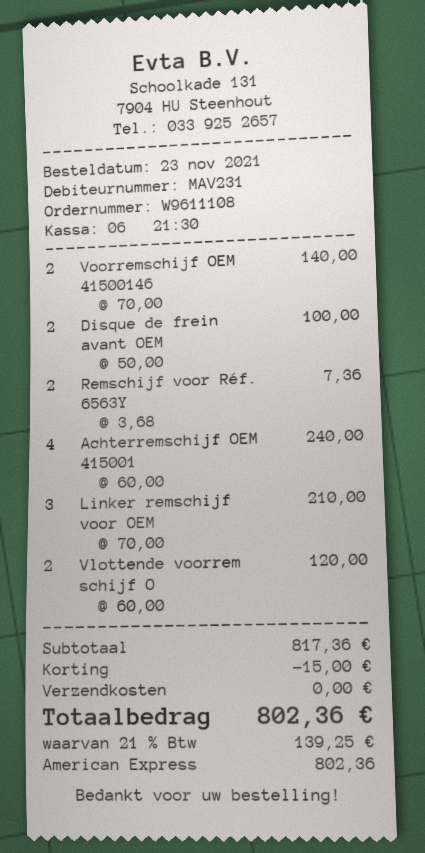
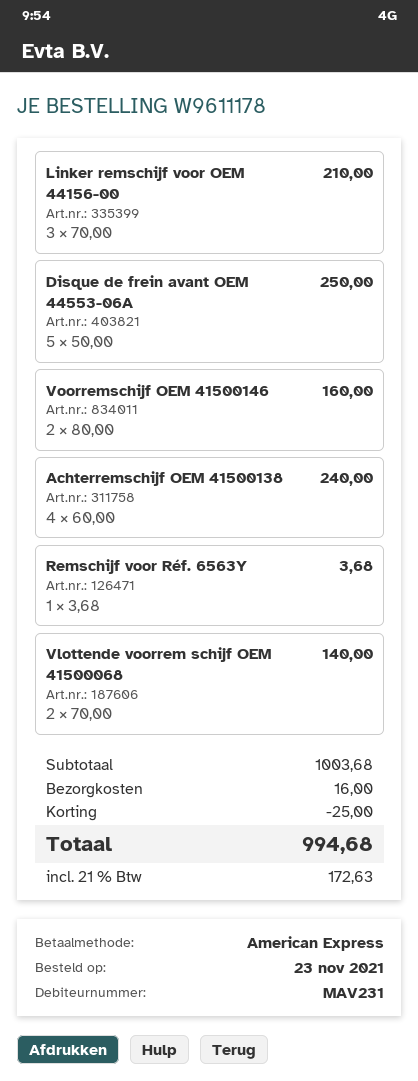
order number: W9611108 -> W9611178
Voorremschijf OEM 41500146: 2 x 70.00 = 140.00 -> 2 x 80.00 = 160.00
Disque de frein avant OEM: 2 x 50.00 = 100.00 -> 5 x 50.00 = 250.00
Remschijf voor Réf. 6563Y: 2 x 3.68 = 7.36 -> 1 x 3.68 = 3.68
Vlottende voorrem schijf O: 2 x 60.00 = 120.00 -> 2 x 70.00 = 140.00
subtotal: 817.36 -> 1003.68
discount: 15.00 -> 25.00
shipping: 0.00 -> 16.00
tax: 21% = 139.25 -> 21% = 172.63
total: 802.36 -> 994.68

